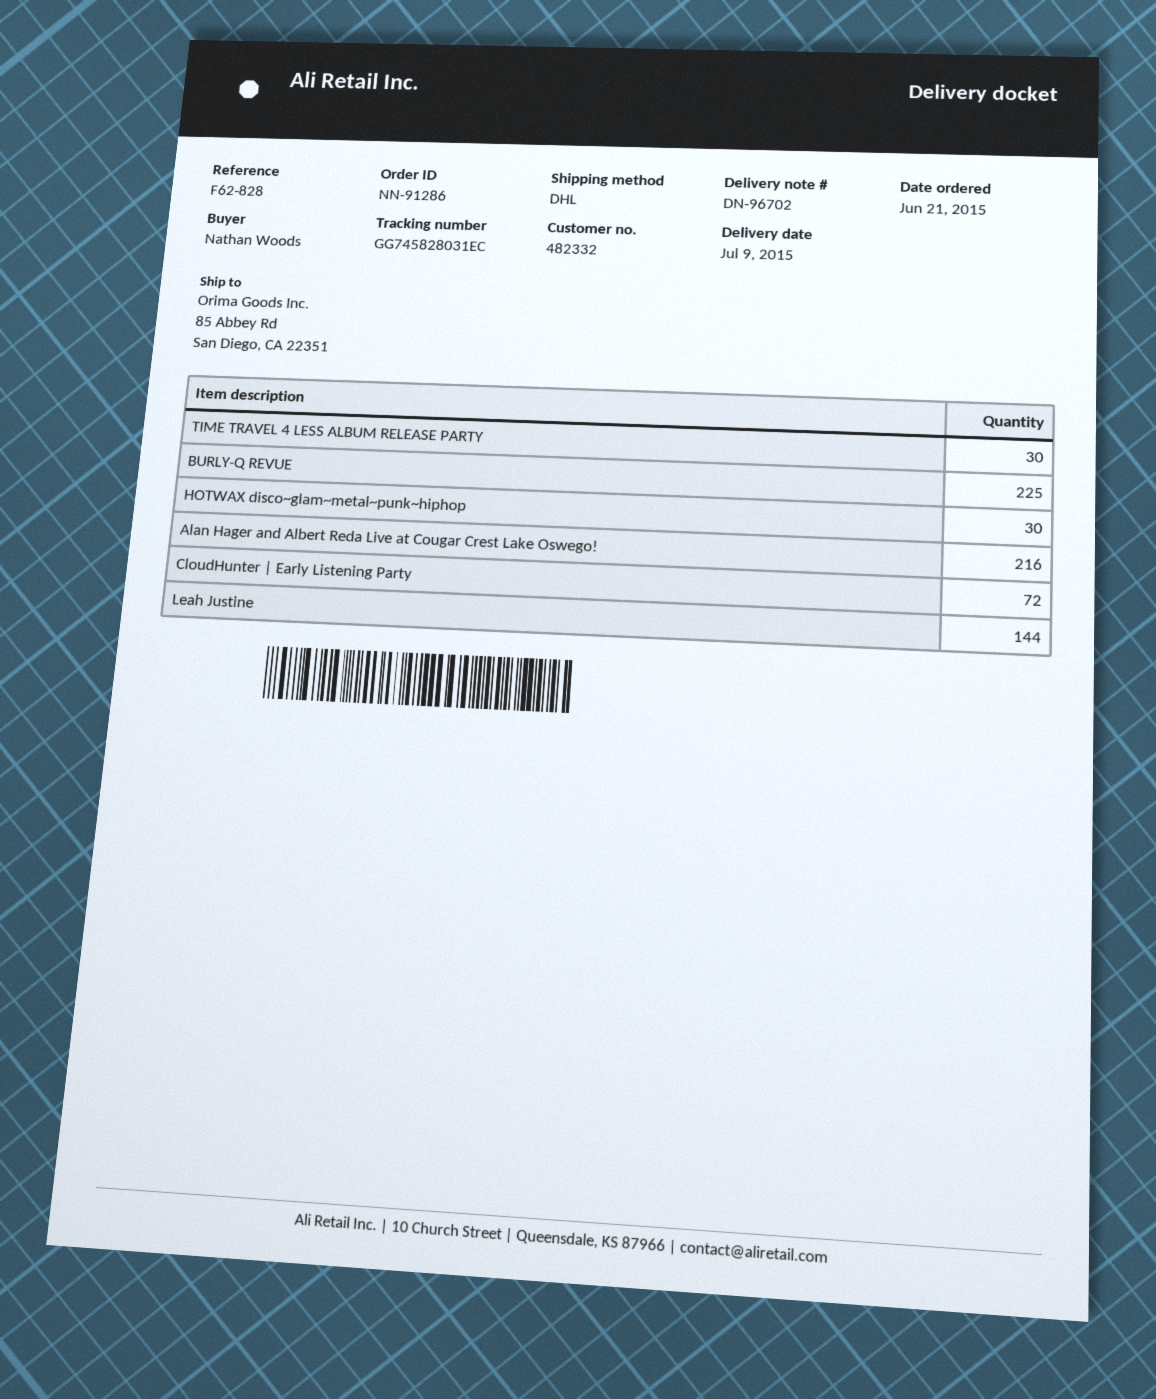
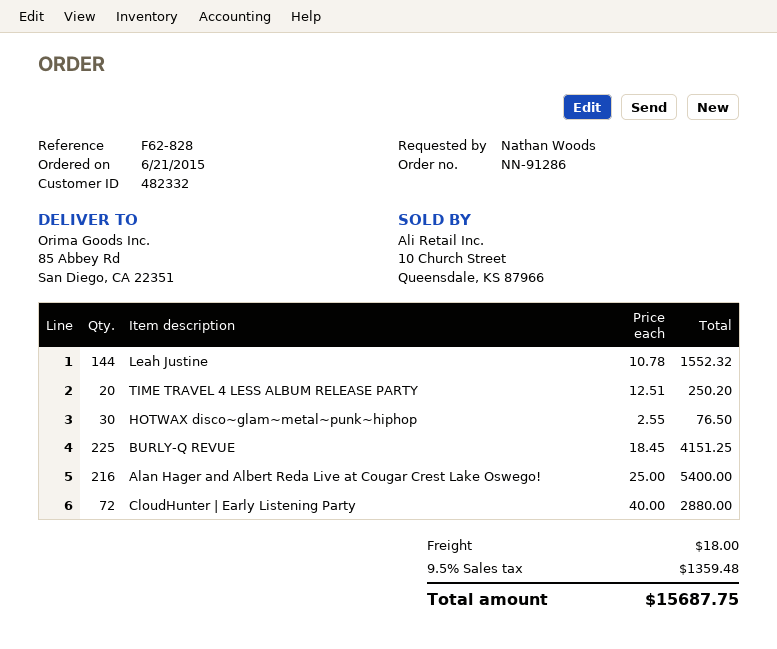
TIME TRAVEL 4 LESS ALBUM RELEASE PARTY: 30 -> 20

